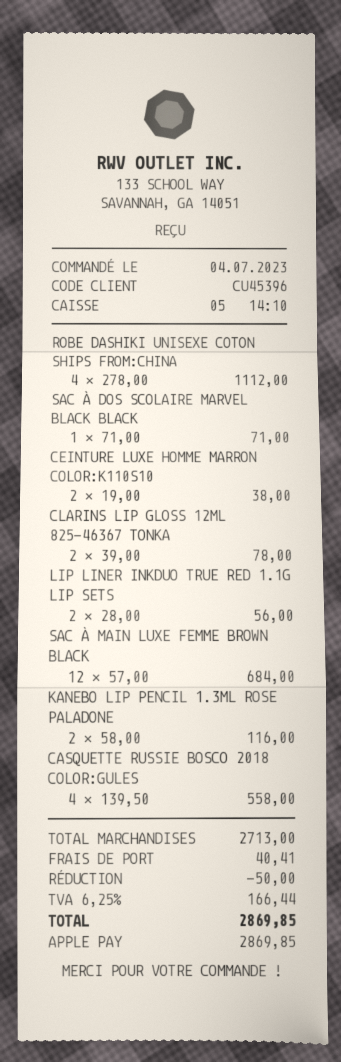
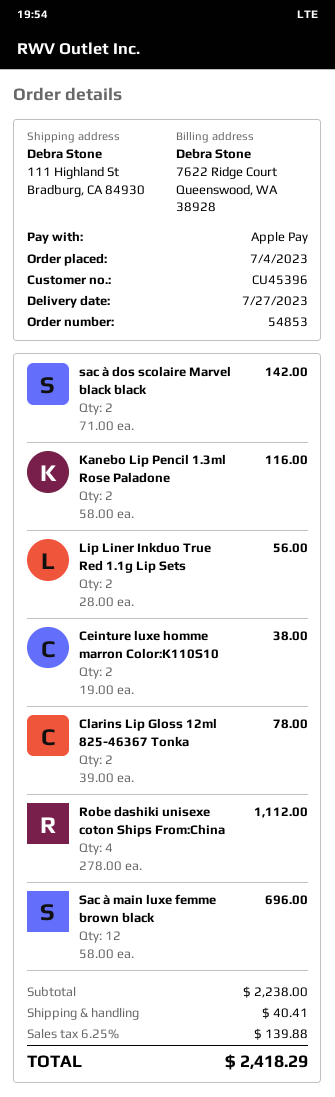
SAC À DOS SCOLAIRE MARVEL BLACK BLACK: 1 x 71.00 = 71.00 -> 2 x 71.00 = 142.00
SAC À MAIN LUXE FEMME BROWN BLACK: 12 x 57.00 = 684.00 -> 12 x 58.00 = 696.00
CASQUETTE RUSSIE BOSCO 2018 COLOR:GULES: 4 x 139.50 = 558.00 -> none
subtotal: 2713.00 -> 2238.00
discount: 50.00 -> none
tax: 6.25% = 166.44 -> 6.25% = 139.88
total: 2869.85 -> 2418.29

